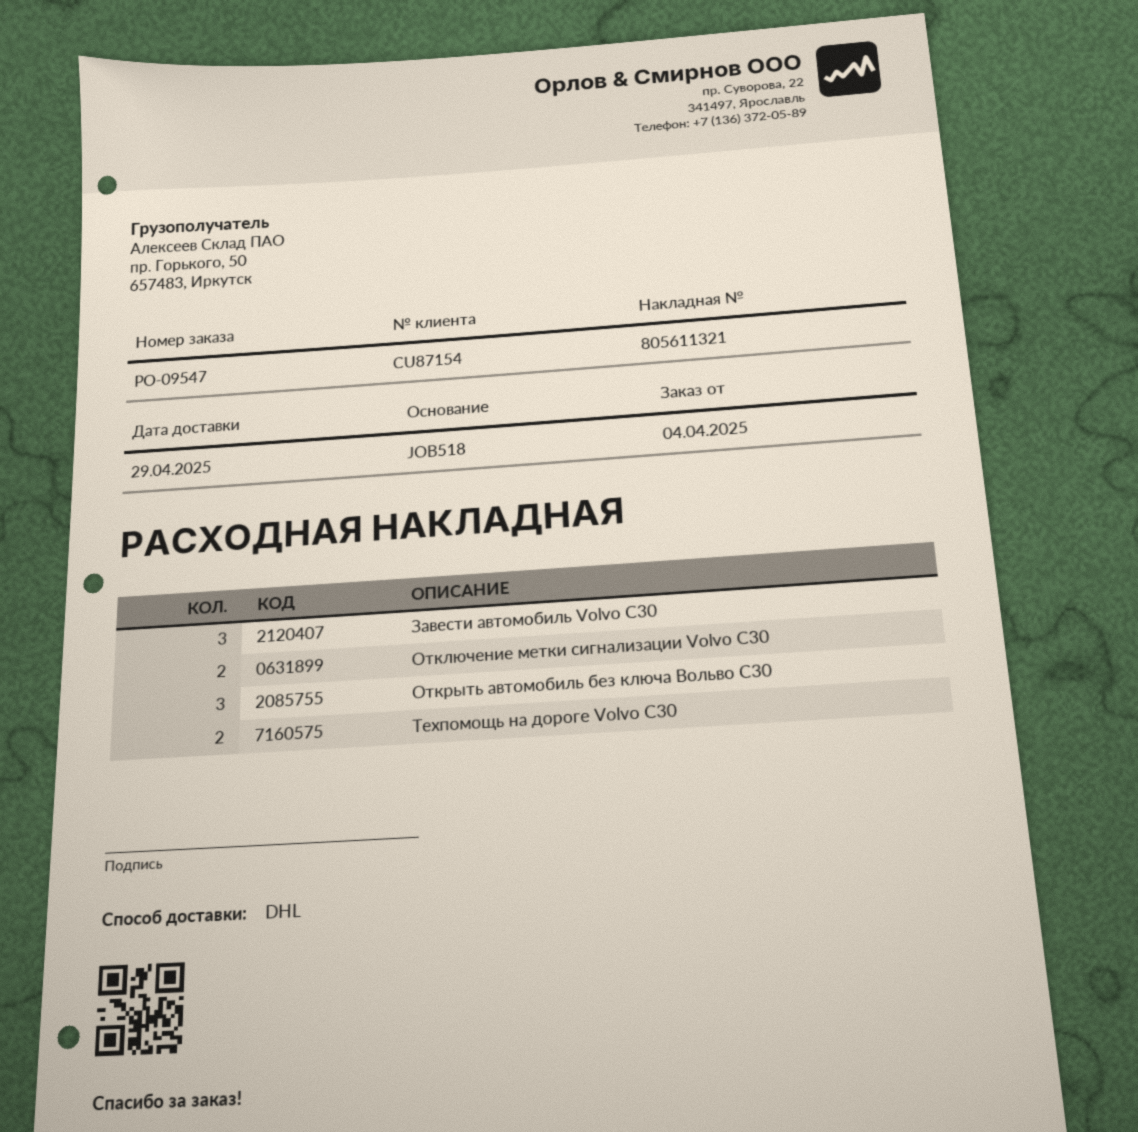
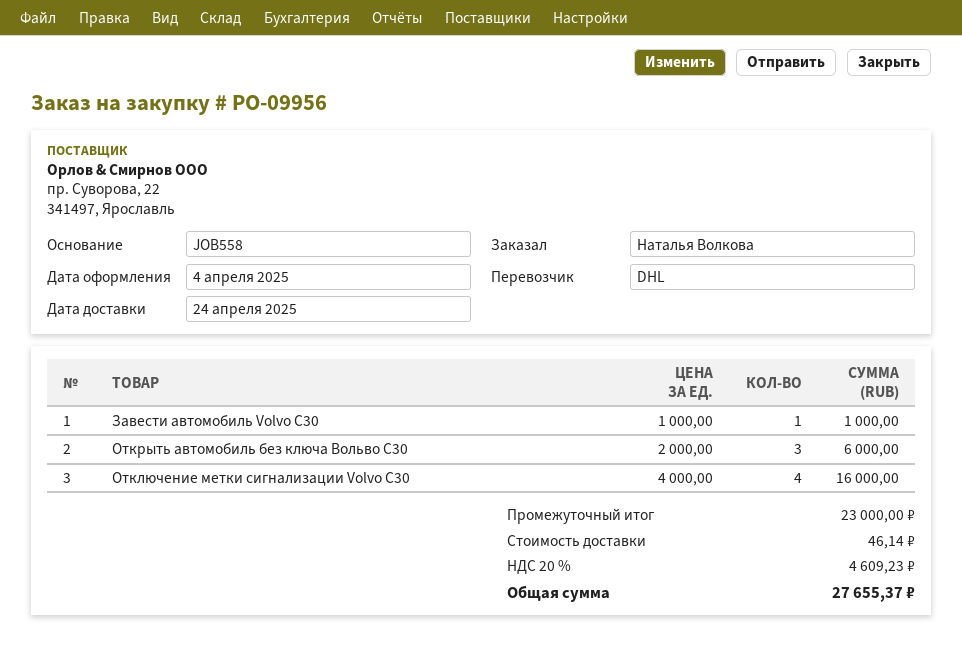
order number: PO-09547 -> PO-09956
delivery date: 2025-04-29 -> 2025-04-24
reference: JOB518 -> JOB558
Завести автомобиль Volvo C30: 3 -> 1
Отключение метки сигнализации Volvo C30: 2 -> 4
Техпомощь на дороге Volvo C30: 2 -> none

